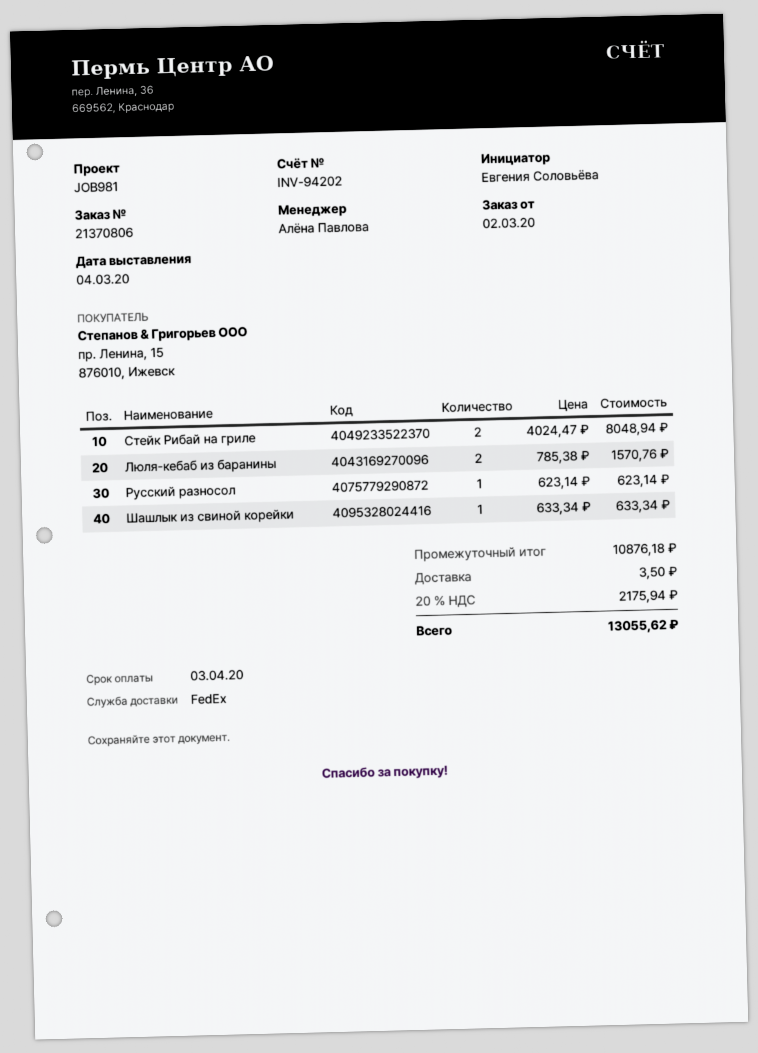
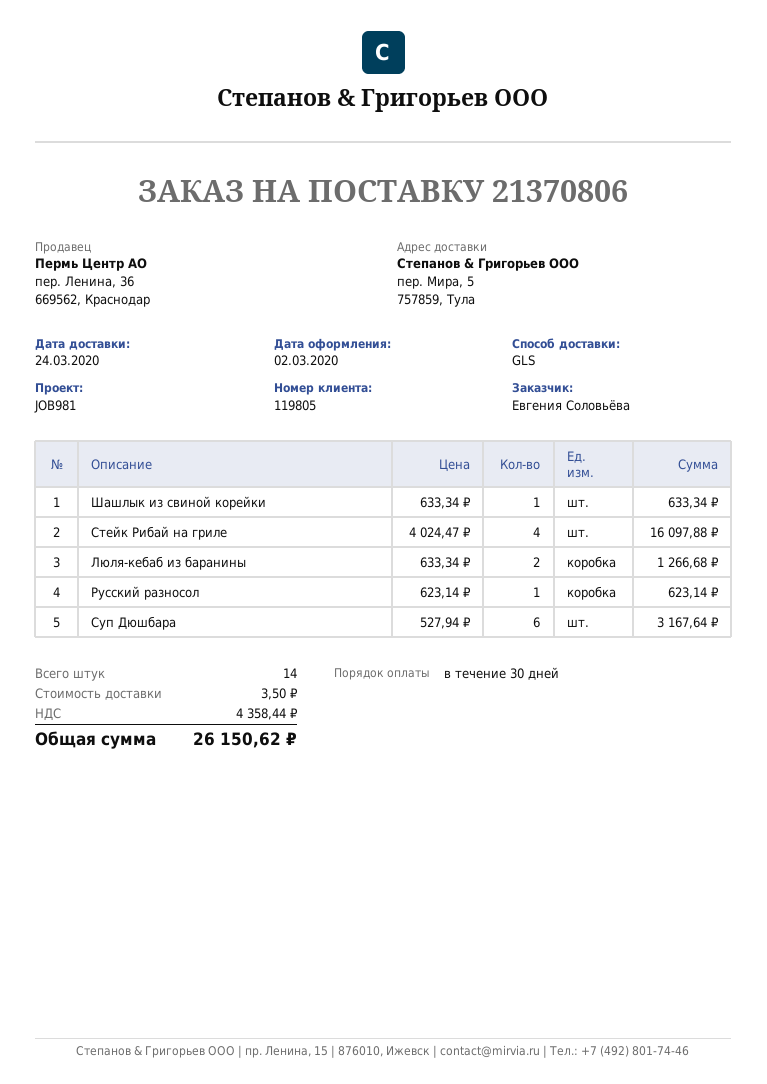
shipping method: FedEx -> GLS
Стейк Рибай на гриле: 2 x 4024.47 = 8048.94 -> 4 x 4024.47 = 16097.88
Люля-кебаб из баранины: 2 x 785.38 = 1570.76 -> 2 x 633.34 = 1266.68
Суп Дюшбара: none -> 6 x 527.94 = 3167.64
tax: 2175.94 -> 4358.44
total: 13055.62 -> 26150.62

